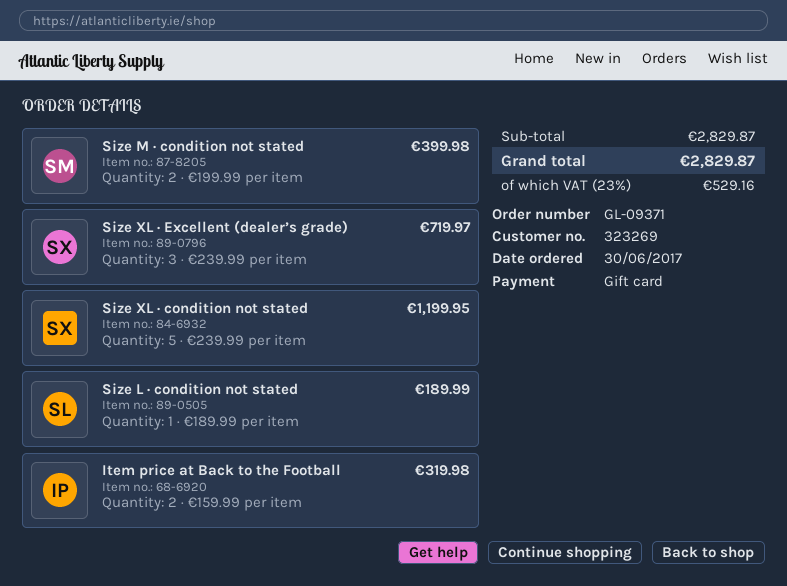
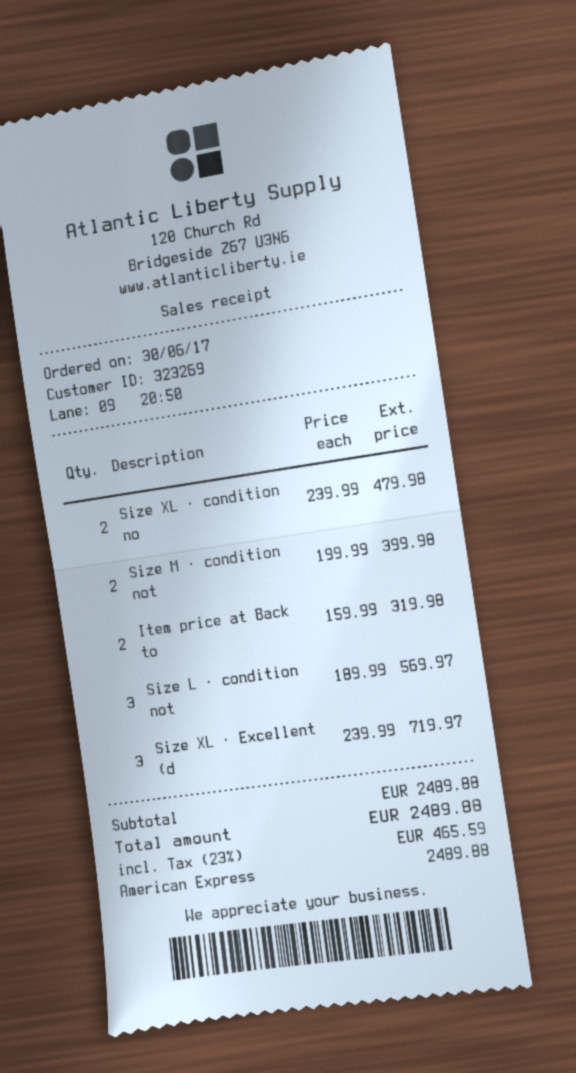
payment method: gift card -> American Express
Size XL · condition not stated: 5 x 239.99 = 1199.95 -> 2 x 239.99 = 479.98
Size L · condition not stated: 1 x 189.99 = 189.99 -> 3 x 189.99 = 569.97
subtotal: 2829.87 -> 2489.88
tax: 23% = 529.16 -> 23% = 465.59
total: 2829.87 -> 2489.88

